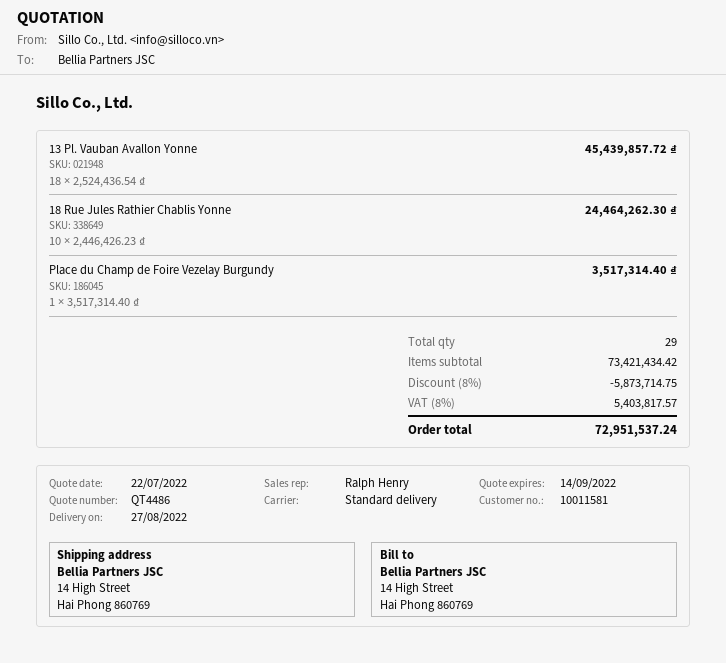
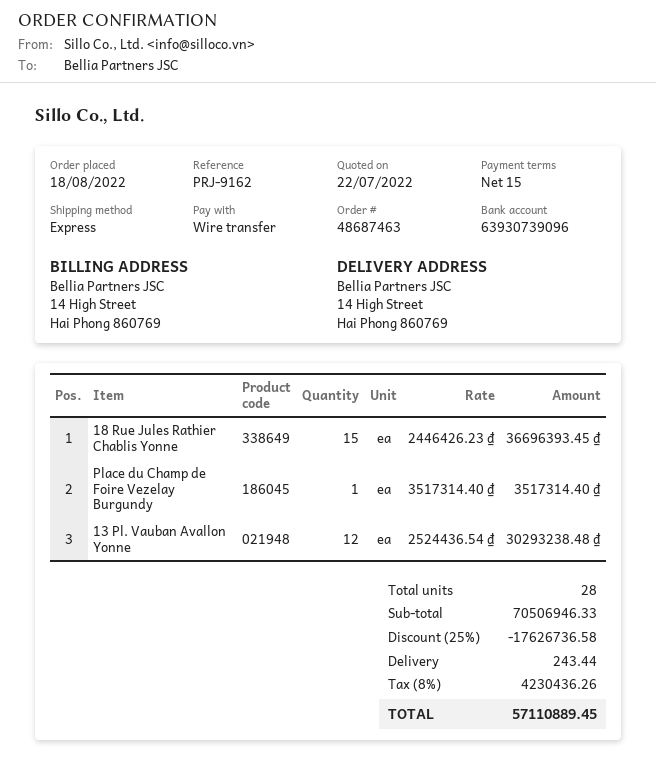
shipping method: standard -> express
13 Pl. Vauban Avallon Yonne: 18 x 2524436.54 = 45439857.72 -> 12 x 2524436.54 = 30293238.48
18 Rue Jules Rathier Chablis Yonne: 10 x 2446426.23 = 24464262.30 -> 15 x 2446426.23 = 36696393.45
total quantity: 29 -> 28
subtotal: 73421434.42 -> 70506946.33
discount: 8% = 5873714.75 -> 25% = 17626736.58
shipping: none -> 243.44
tax: 8% = 5403817.57 -> 8% = 4230436.26
total: 72951537.24 -> 57110889.45

